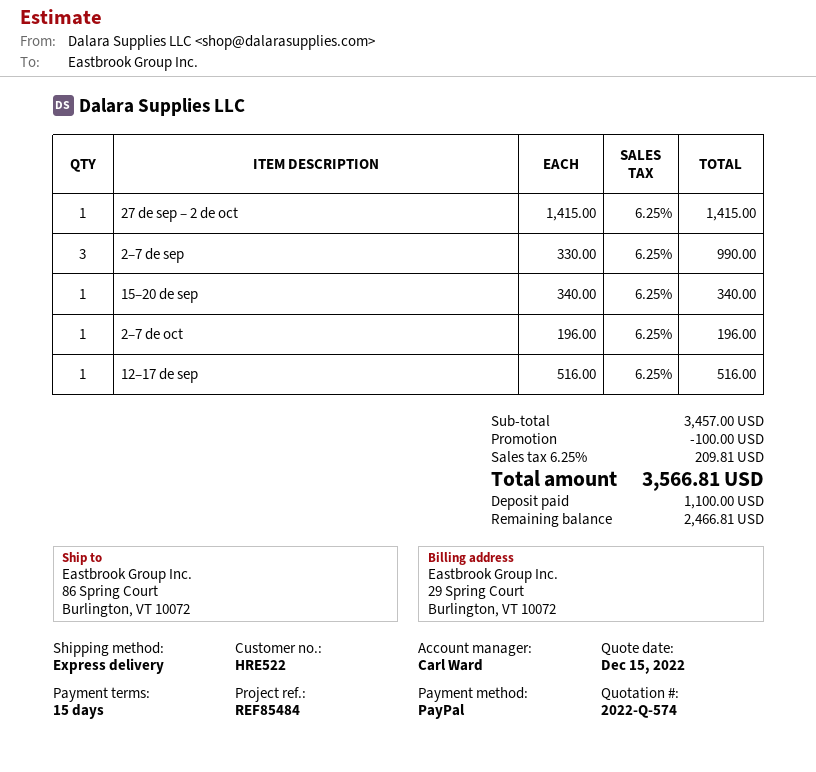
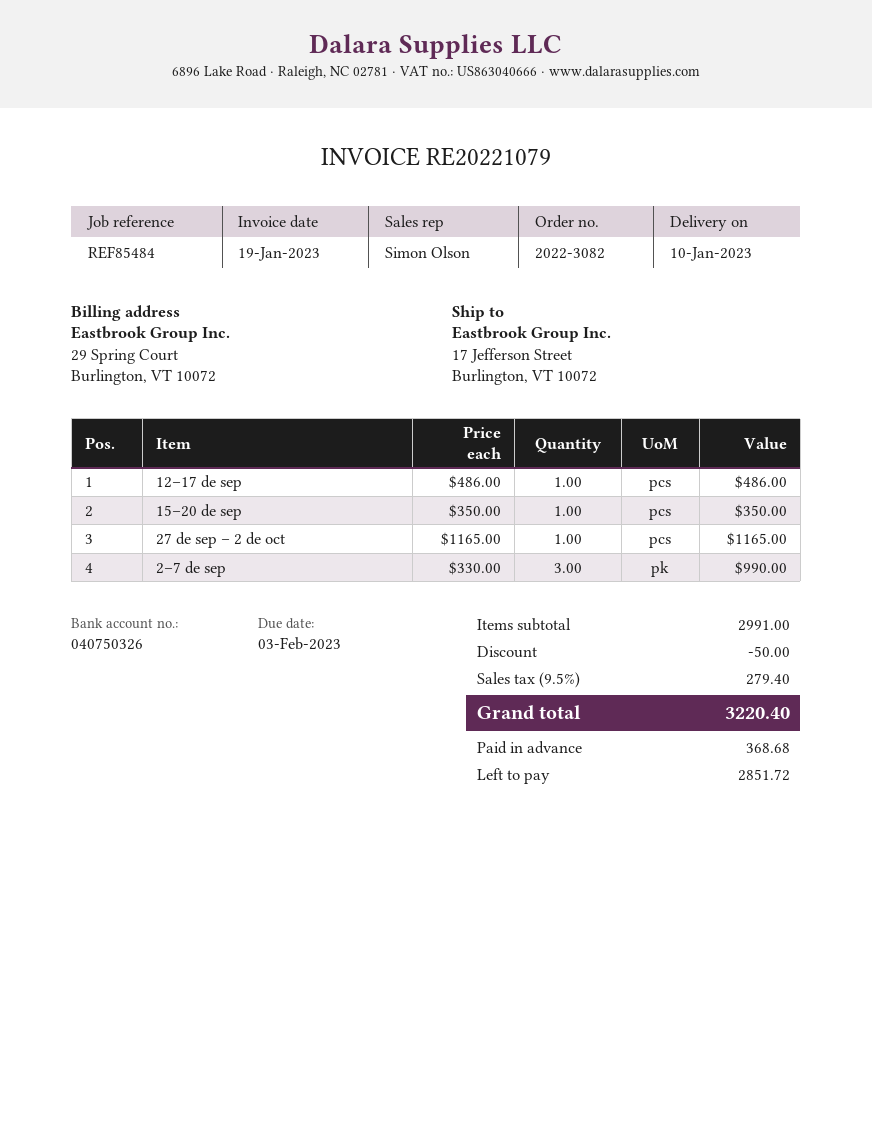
sales rep: Carl Ward -> Simon Olson
ship to: 86 Spring Court, Burlington, VT 10072 -> 17 Jefferson Street, Burlington, VT 10072
27 de sep – 2 de oct: 1 x 1415.00 = 1415.00 -> 1 x 1165.00 = 1165.00
15–20 de sep: 1 x 340.00 = 340.00 -> 1 x 350.00 = 350.00
2–7 de oct: 1 x 196.00 = 196.00 -> none
12–17 de sep: 1 x 516.00 = 516.00 -> 1 x 486.00 = 486.00
subtotal: 3457.00 -> 2991.00
discount: 100.00 -> 50.00
tax: 6.25% = 209.81 -> 9.5% = 279.40
total: 3566.81 -> 3220.40
deposit: 1100.00 -> 368.68
balance: 2466.81 -> 2851.72

